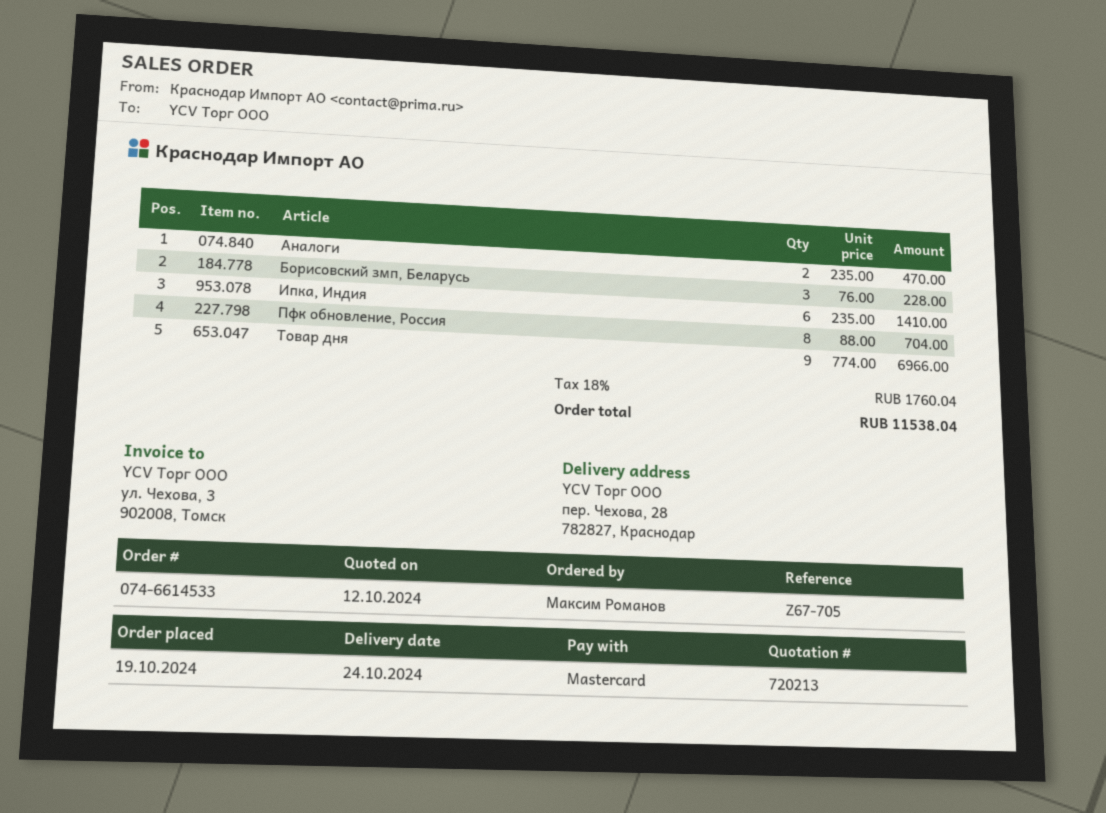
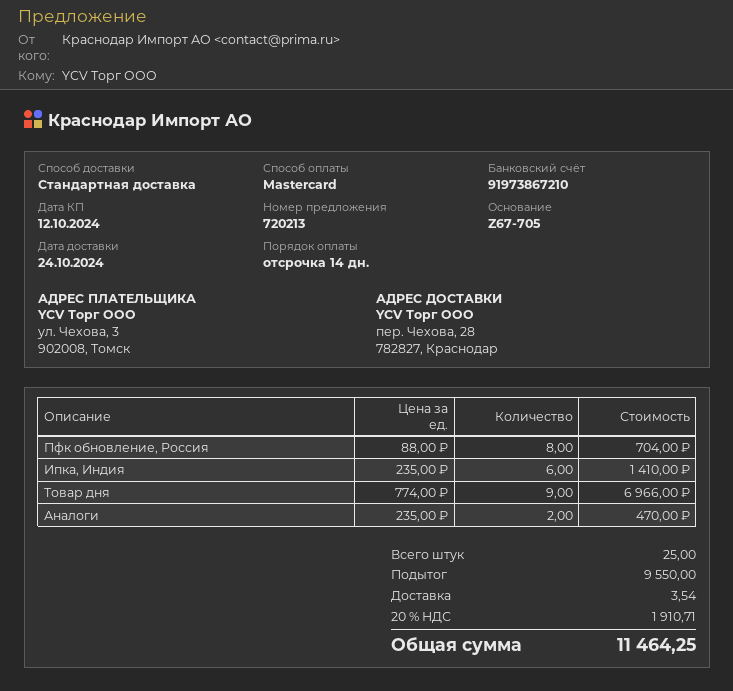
Борисовский змп, Беларусь: 3 x 76.00 = 228.00 -> none
shipping: none -> 3.54
tax: 18% = 1760.04 -> 20% = 1910.71
total: 11538.04 -> 11464.25

